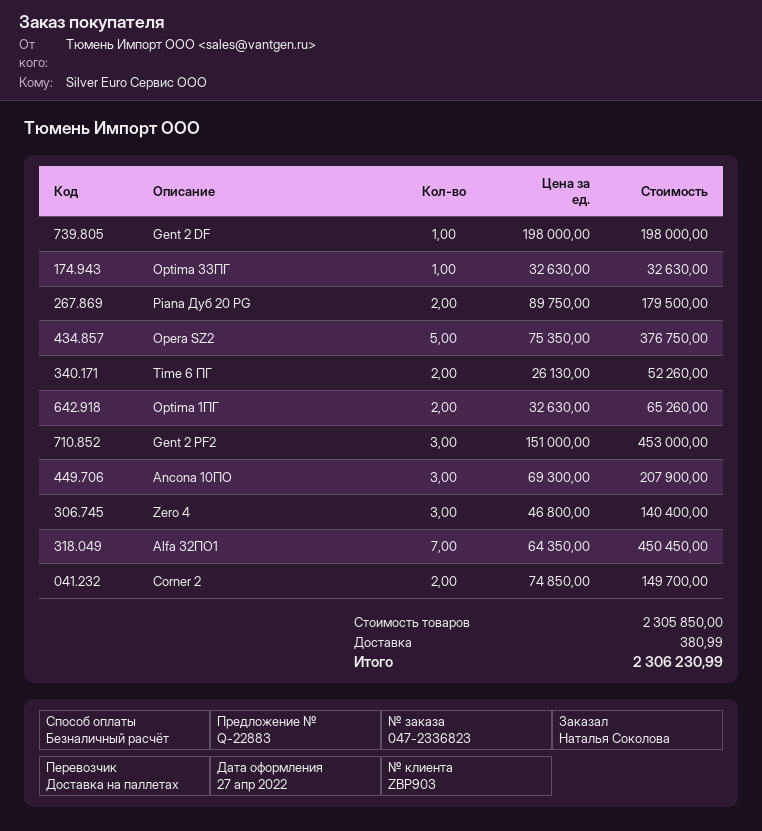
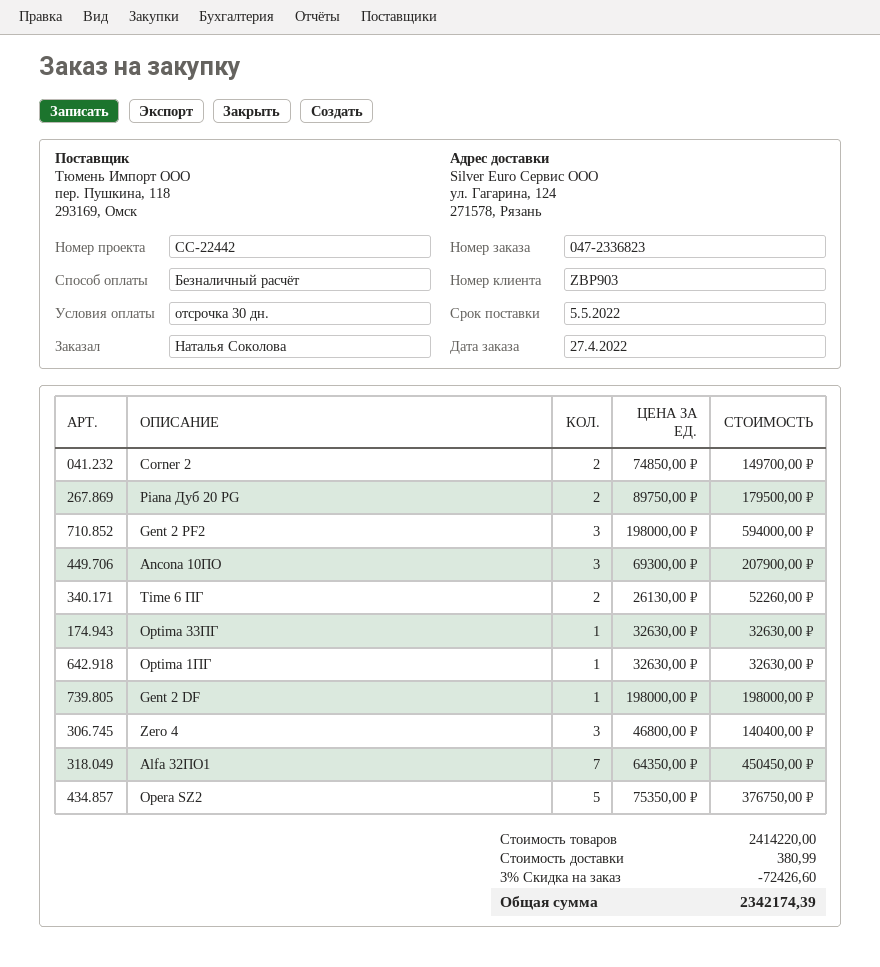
Optima 1ПГ: 2 x 32630.00 = 65260.00 -> 1 x 32630.00 = 32630.00
Gent 2 PF2: 3 x 151000.00 = 453000.00 -> 3 x 198000.00 = 594000.00
subtotal: 2305850.00 -> 2414220.00
discount: none -> 3% = 72426.60
total: 2306230.99 -> 2342174.39

